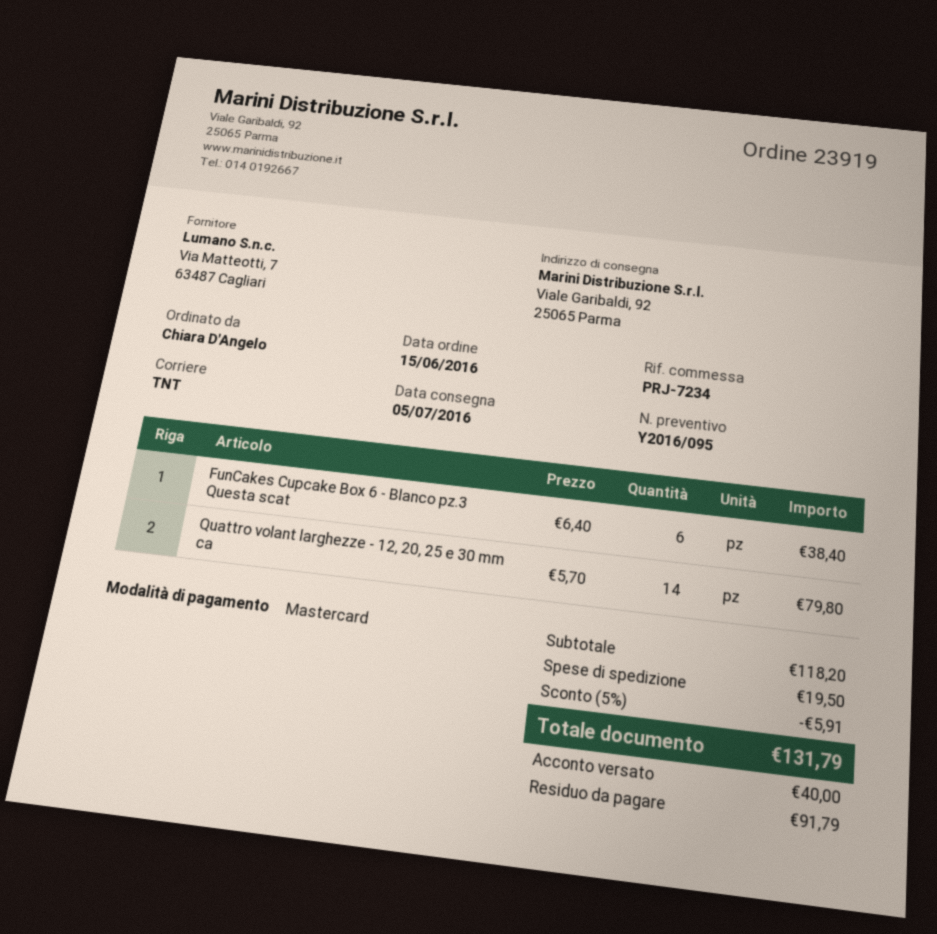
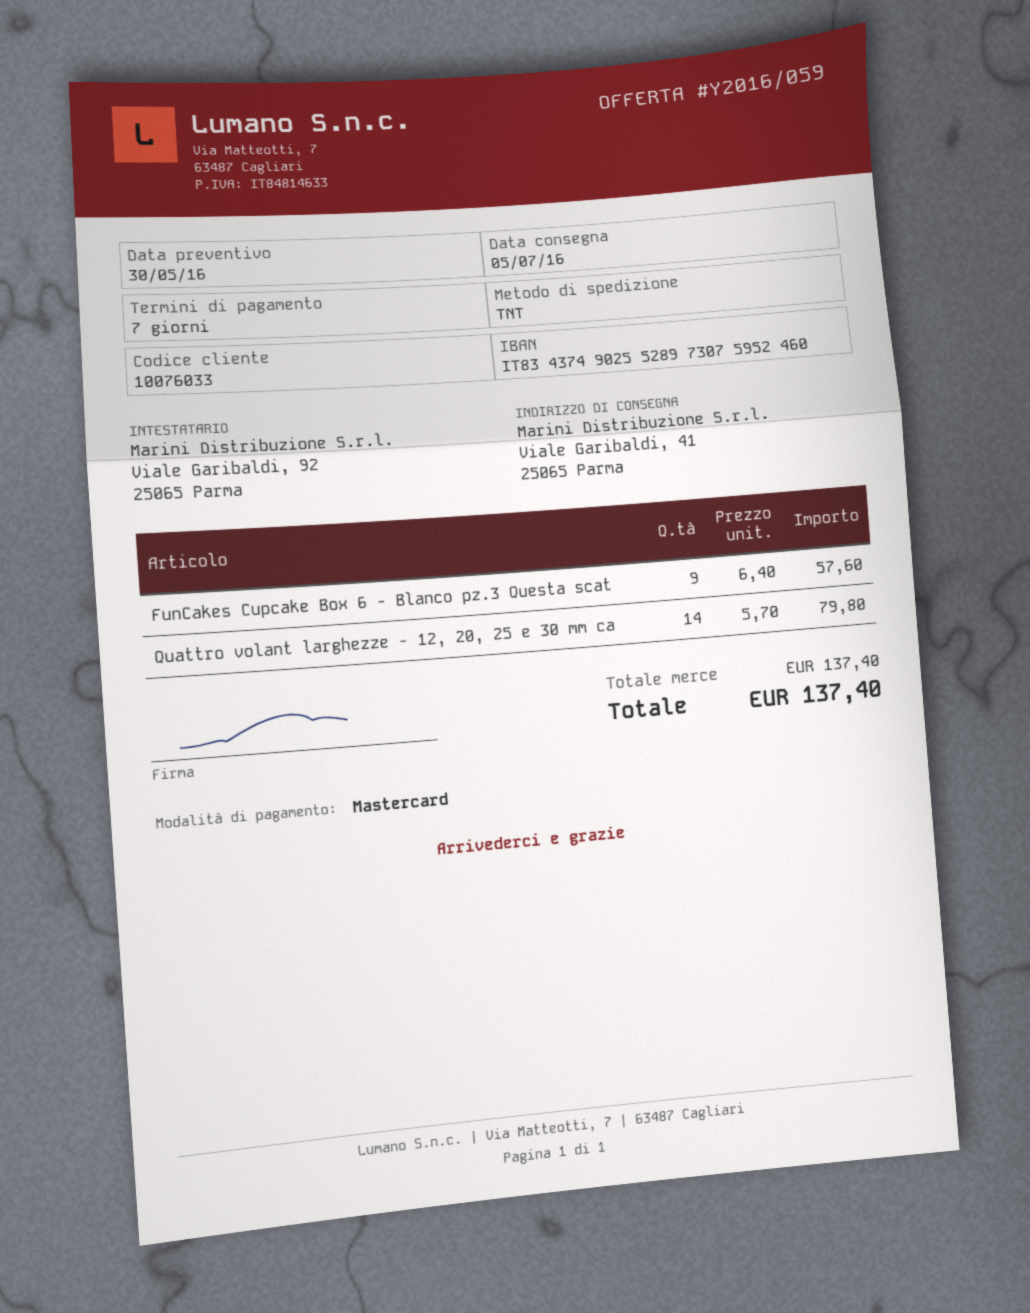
quote number: Y2016/095 -> Y2016/059
ship to: Viale Garibaldi, 92, 25065 Parma -> Viale Garibaldi, 41, 25065 Parma
FunCakes Cupcake Box 6 - Blanco pz.3 Questa scat: 6 x 6.40 = 38.40 -> 9 x 6.40 = 57.60
subtotal: 118.20 -> 137.40
discount: 5% = 5.91 -> none
shipping: 19.50 -> none
total: 131.79 -> 137.40

